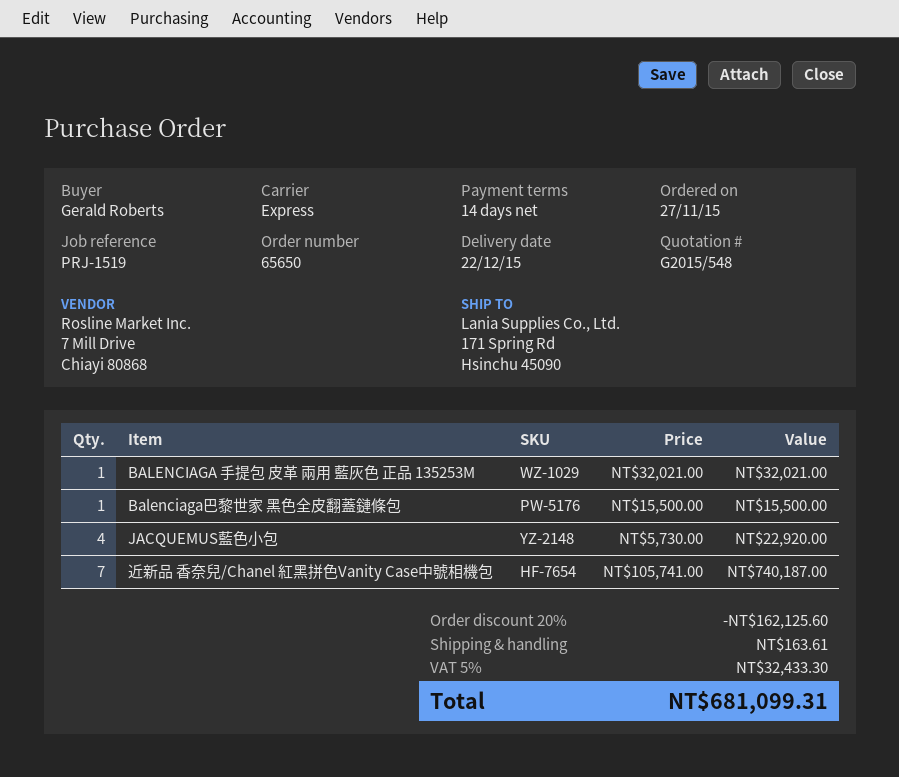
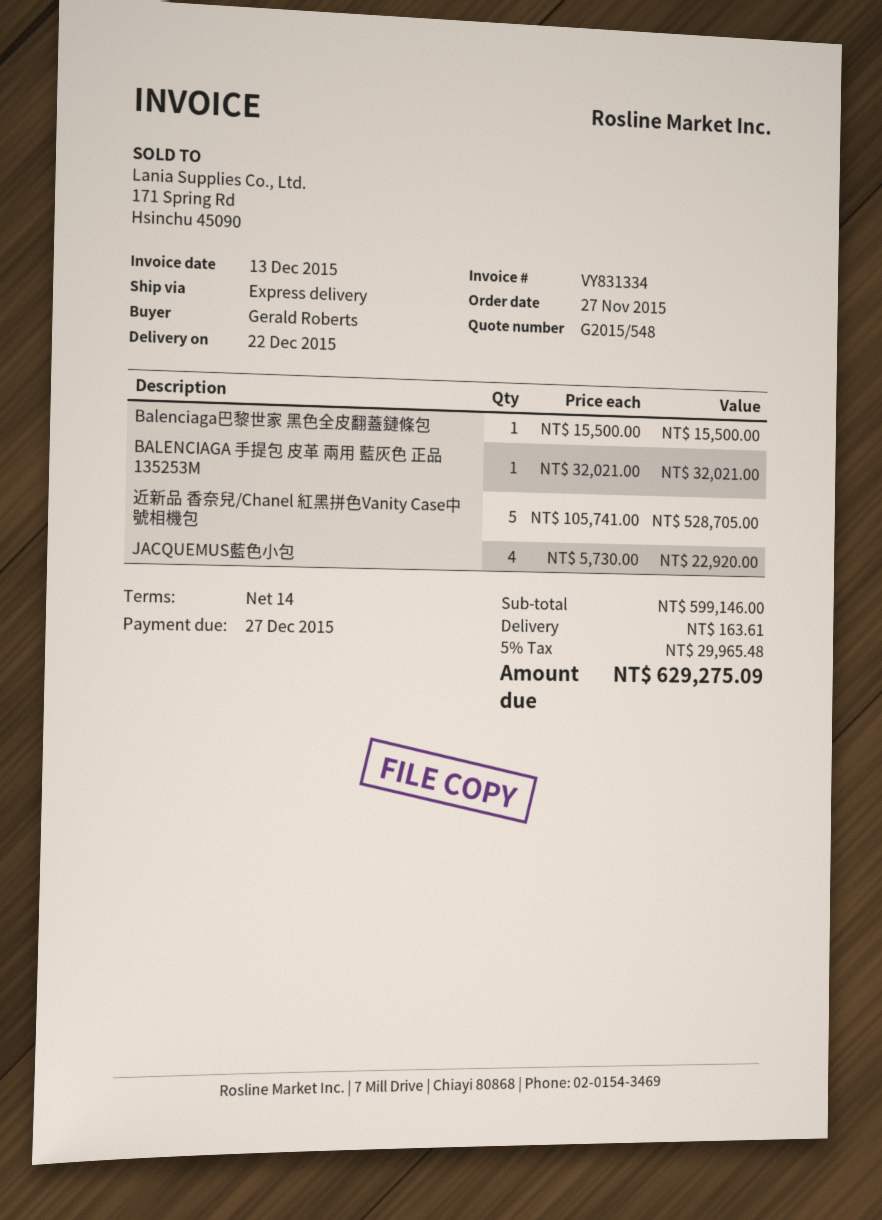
近新品 香奈兒/Chanel 紅黑拼色Vanity Case中號相機包: 7 x 105741.00 = 740187.00 -> 5 x 105741.00 = 528705.00
discount: 20% = 162125.60 -> none
tax: 5% = 32433.30 -> 5% = 29965.48
total: 681099.31 -> 629275.09

